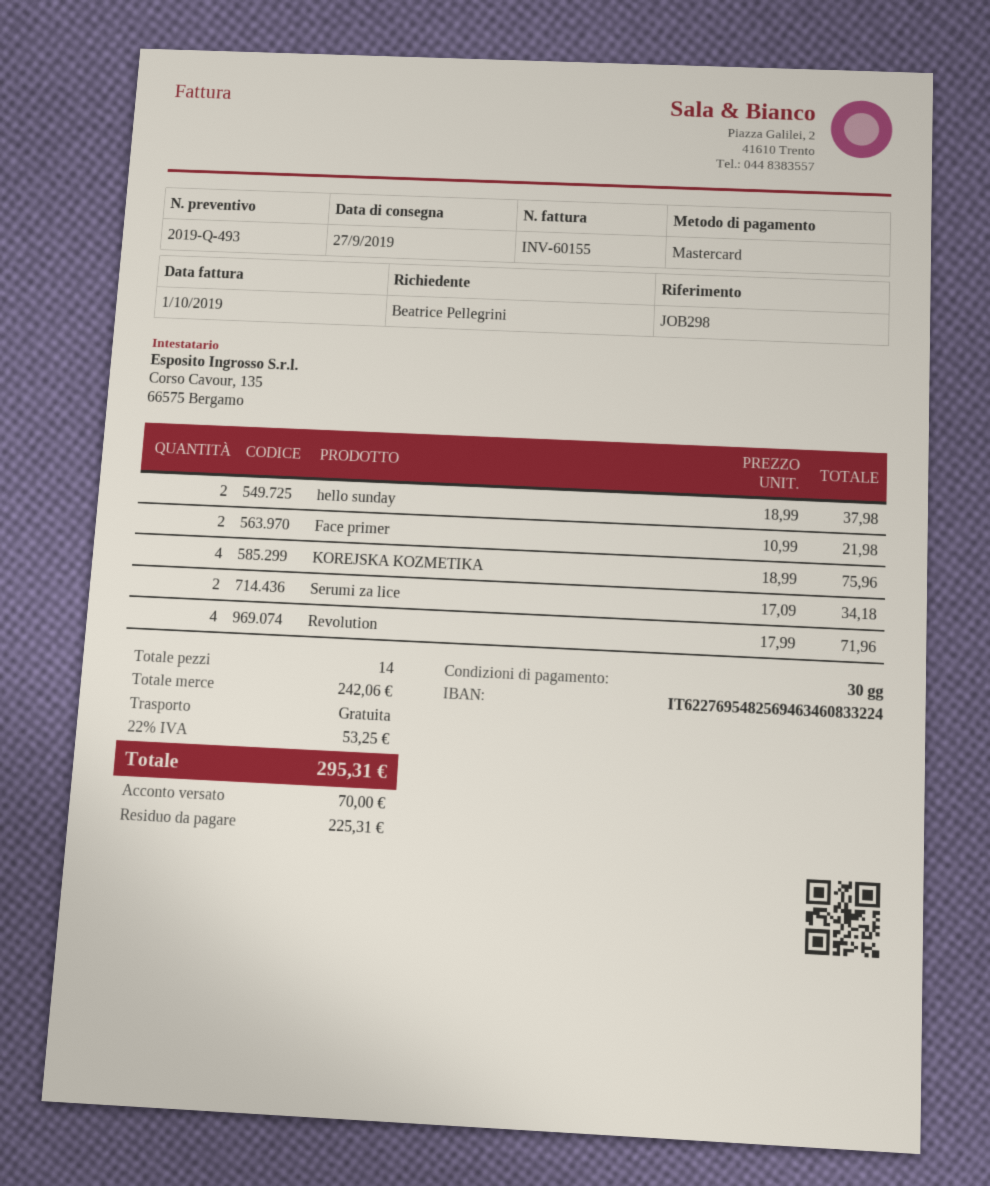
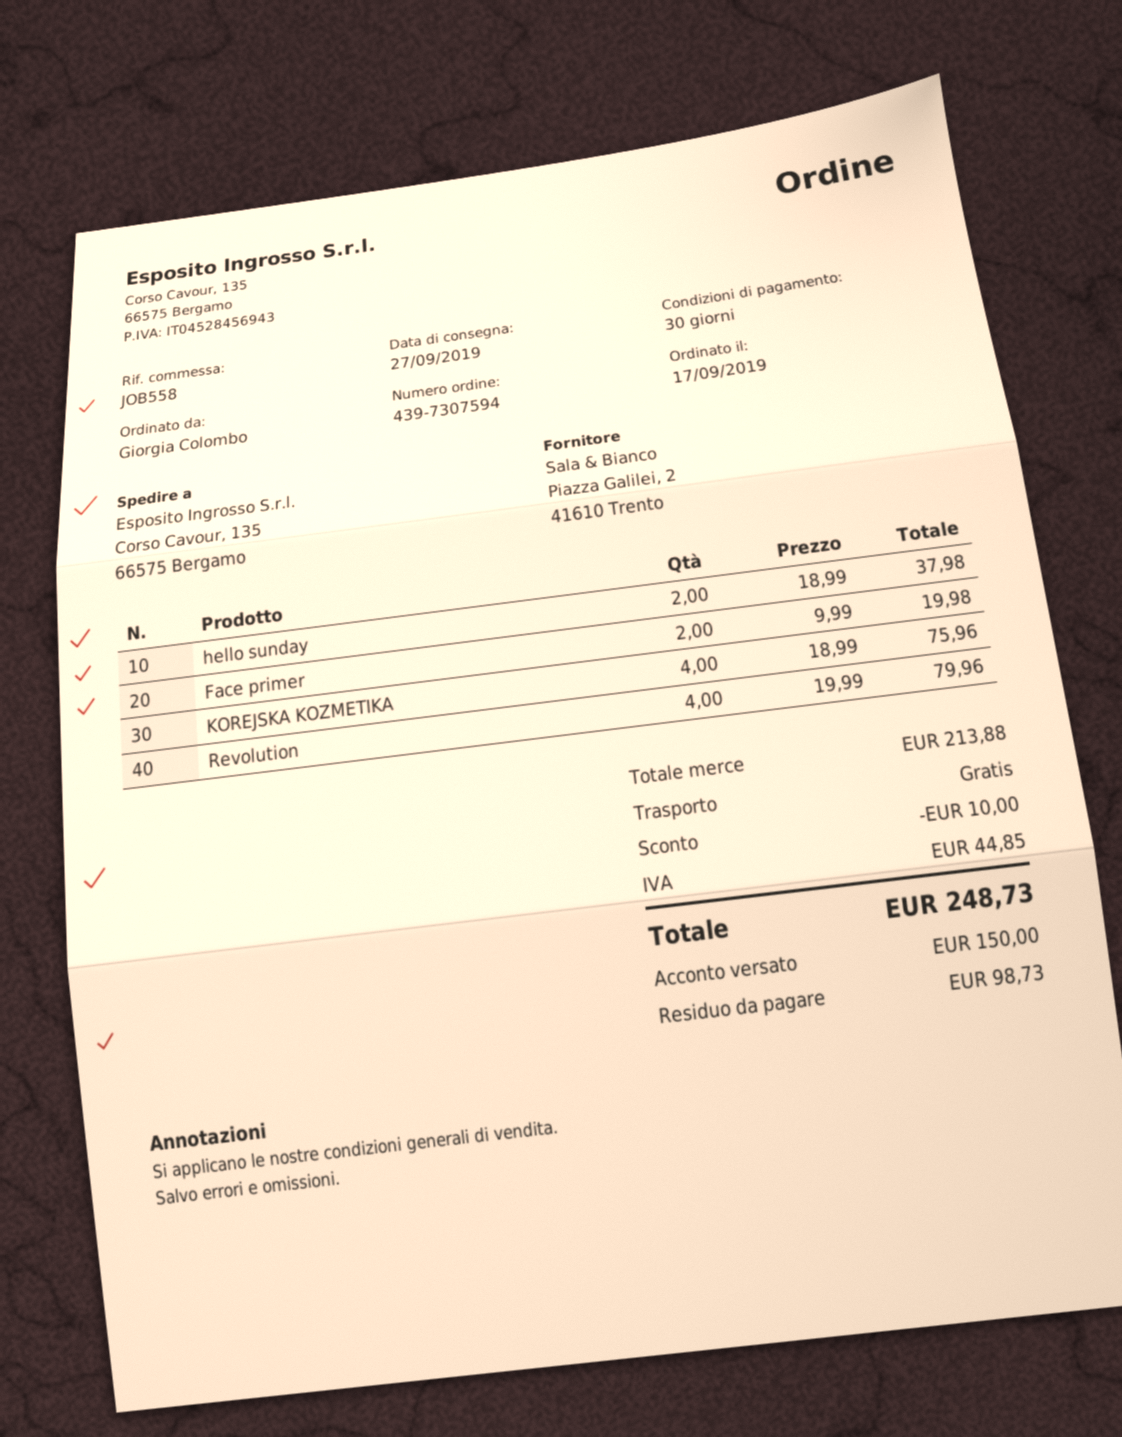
reference: JOB298 -> JOB558
ordered by: Beatrice Pellegrini -> Giorgia Colombo
Face primer: 2 x 10.99 = 21.98 -> 2 x 9.99 = 19.98
Serumi za lice: 2 x 17.09 = 34.18 -> none
Revolution: 4 x 17.99 = 71.96 -> 4 x 19.99 = 79.96
subtotal: 242.06 -> 213.88
discount: none -> 10.00
tax: 53.25 -> 44.85
total: 295.31 -> 248.73
deposit: 70.00 -> 150.00
balance: 225.31 -> 98.73

